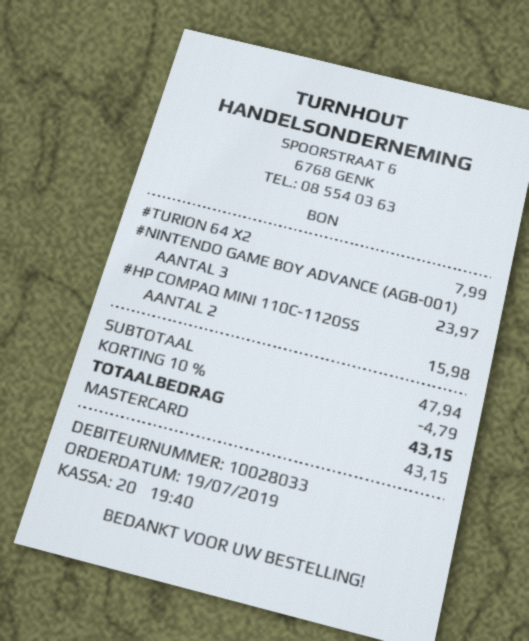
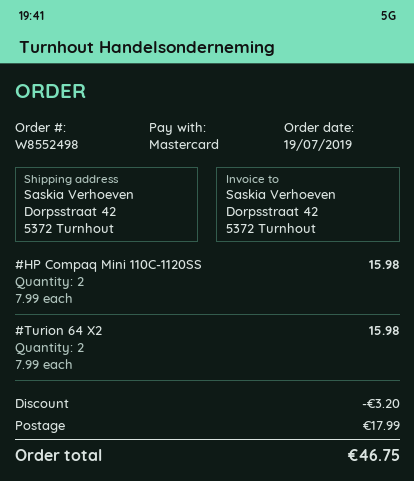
#TURION 64 X2: 1 for 7.99 -> 2 for 15.98
#NINTENDO GAME BOY ADVANCE (AGB-001): 3 for 23.97 -> none
discount: 4.79 -> 3.20
shipping: none -> 17.99
total: 43.15 -> 46.75

